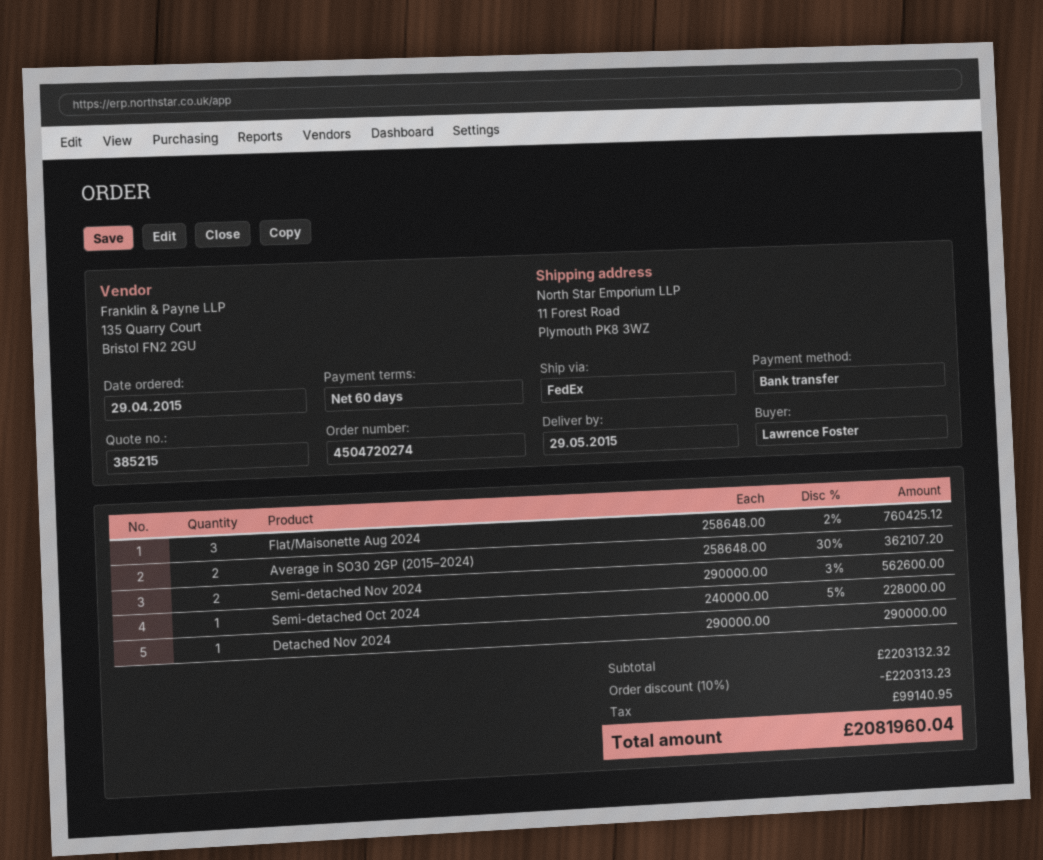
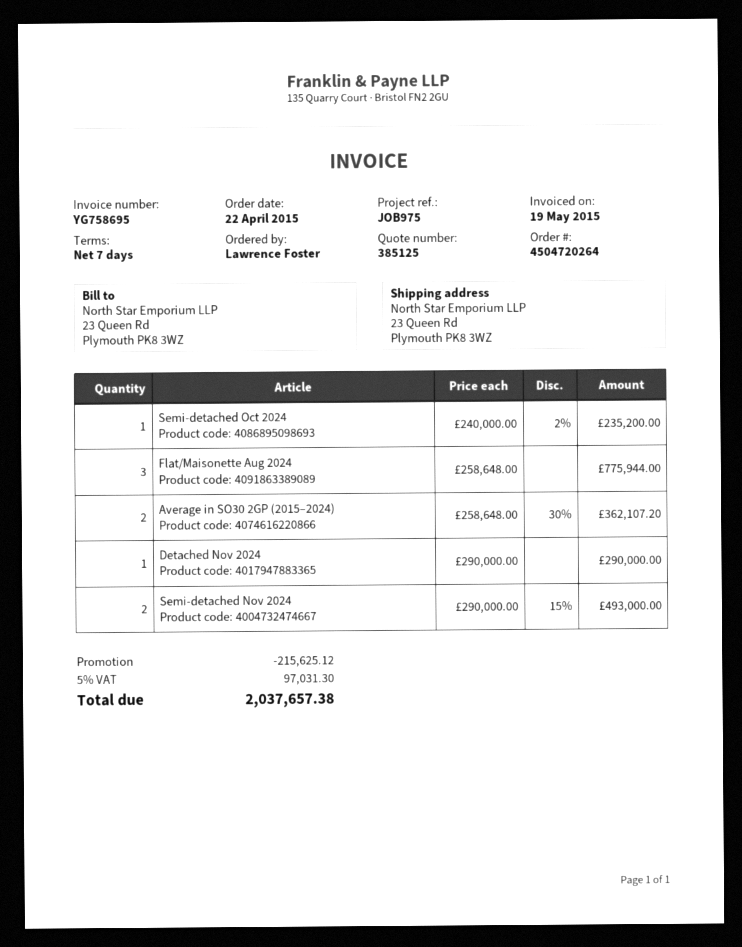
quote number: 385215 -> 385125
order number: 4504720274 -> 4504720264
order date: 2015-04-29 -> 2015-04-22
payment terms: 60 days -> 7 days
ship to: 11 Forest Road, Plymouth PK8 3WZ -> 23 Queen Rd, Plymouth PK8 3WZ
Flat/Maisonette Aug 2024: 3 x 258648.00 - 2% = 760425.12 -> 3 x 258648.00 = 775944.00
Semi-detached Nov 2024: 2 x 290000.00 - 3% = 562600.00 -> 2 x 290000.00 - 15% = 493000.00
Semi-detached Oct 2024: 1 x 240000.00 - 5% = 228000.00 -> 1 x 240000.00 - 2% = 235200.00
discount: 220313.23 -> 215625.12
tax: 99140.95 -> 97031.30
total: 2081960.04 -> 2037657.38

